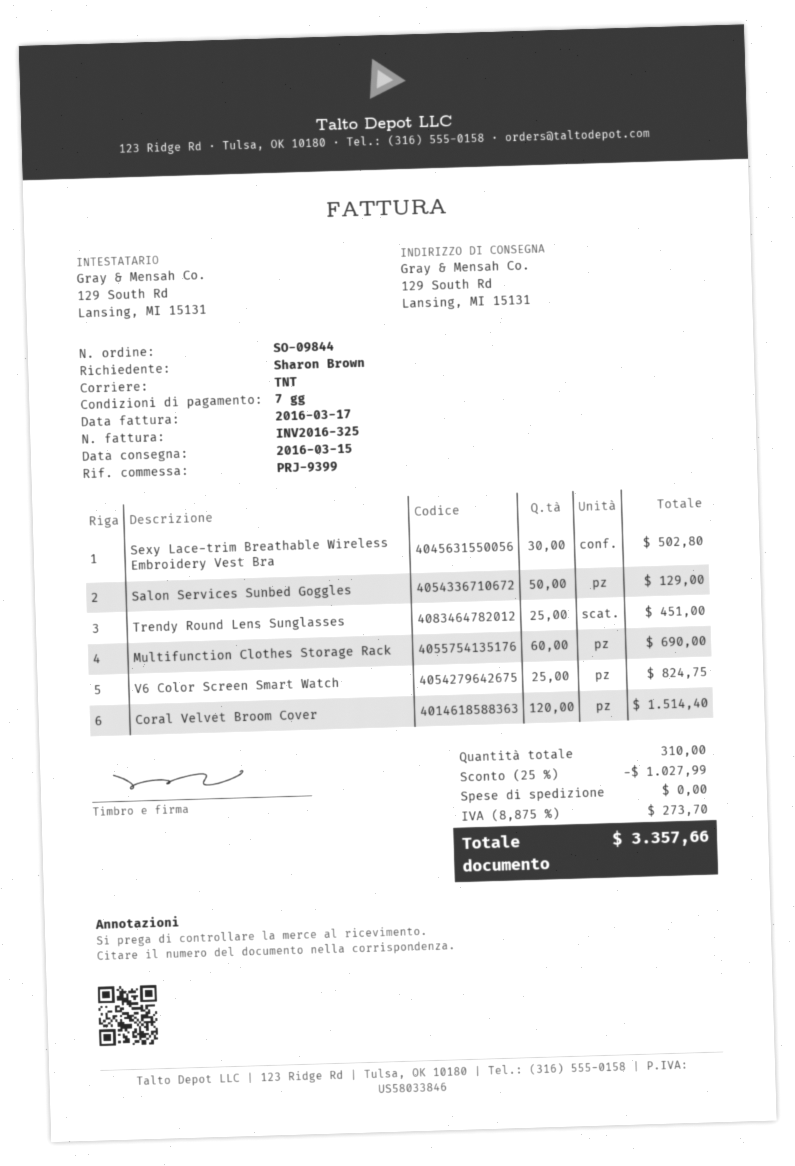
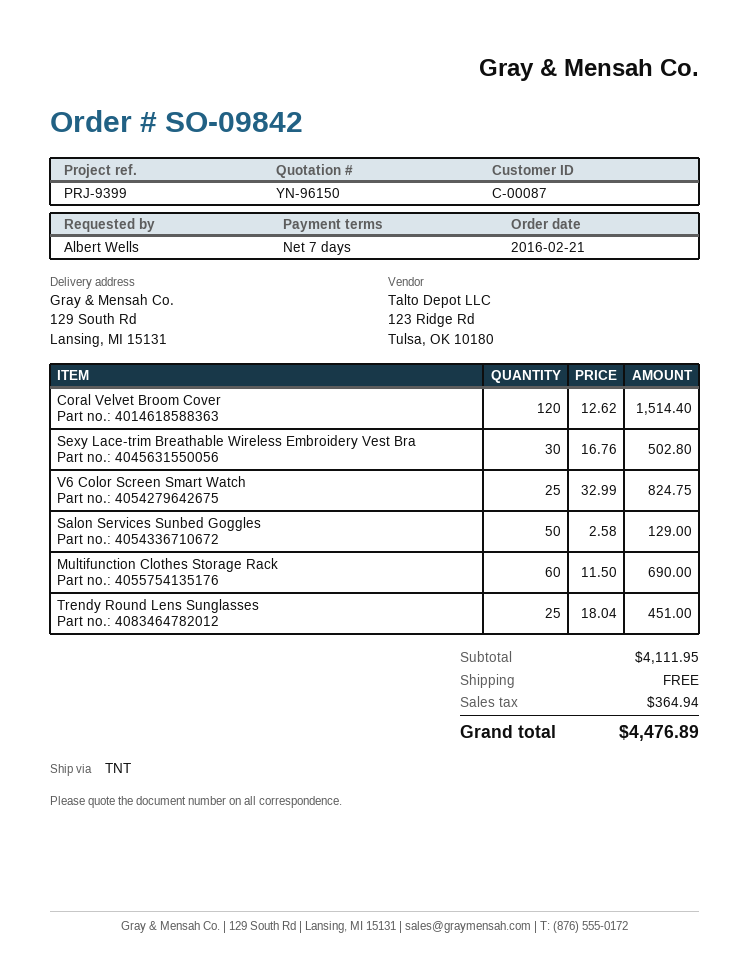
order number: SO-09844 -> SO-09842
ordered by: Sharon Brown -> Albert Wells
discount: 25% = 1027.99 -> none
tax: 273.70 -> 364.94
total: 3357.66 -> 4476.89

